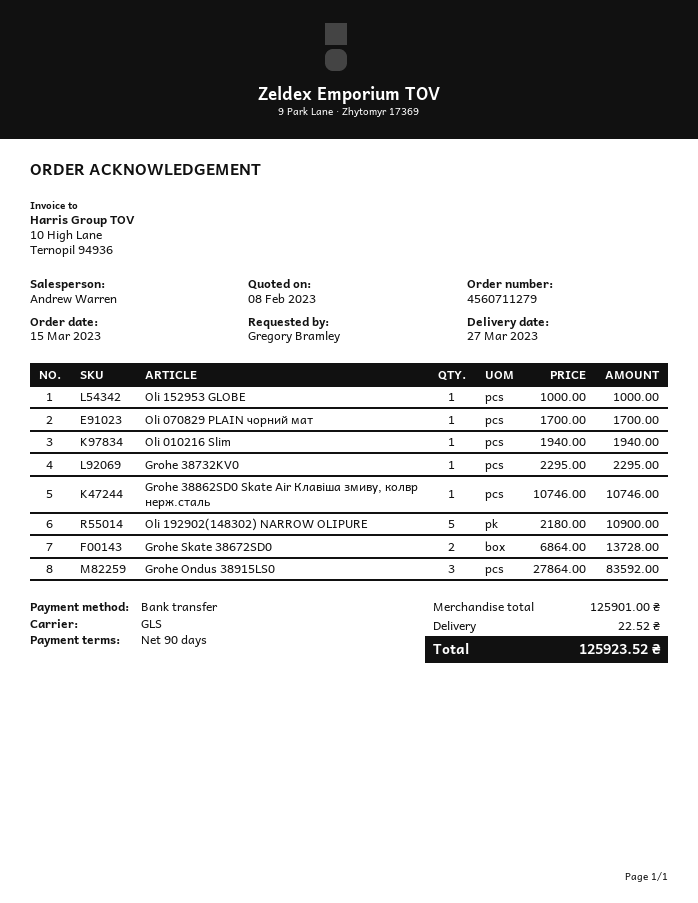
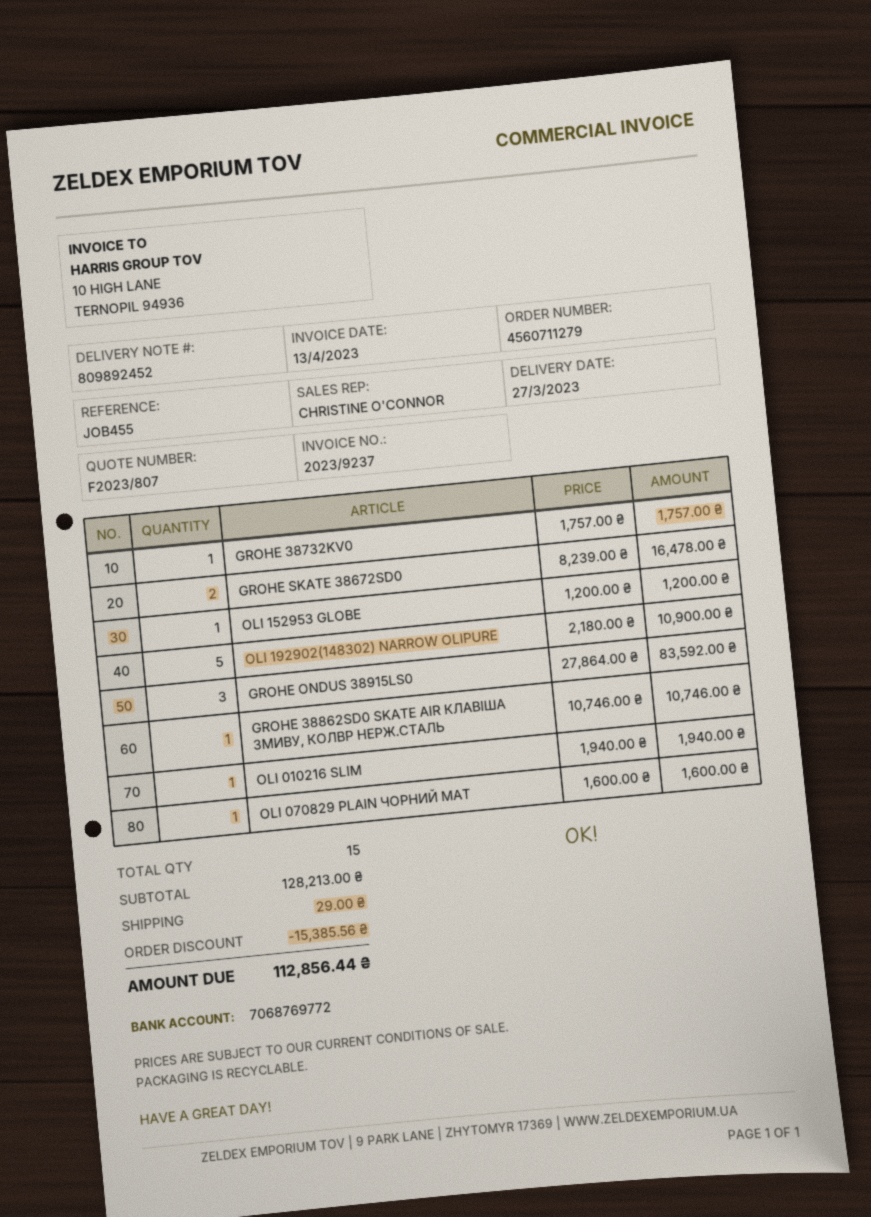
sales rep: Andrew Warren -> CHRISTINE O'CONNOR
Oli 152953 GLOBE: 1 x 1000.00 = 1000.00 -> 1 x 1200.00 = 1200.00
Oli 070829 PLAIN чорний мат: 1 x 1700.00 = 1700.00 -> 1 x 1600.00 = 1600.00
Grohe 38732KV0: 1 x 2295.00 = 2295.00 -> 1 x 1757.00 = 1757.00
Grohe Skate 38672SD0: 2 x 6864.00 = 13728.00 -> 2 x 8239.00 = 16478.00
subtotal: 125901.00 -> 128213.00
discount: none -> 15385.56
shipping: 22.52 -> 29.00
total: 125923.52 -> 112856.44

